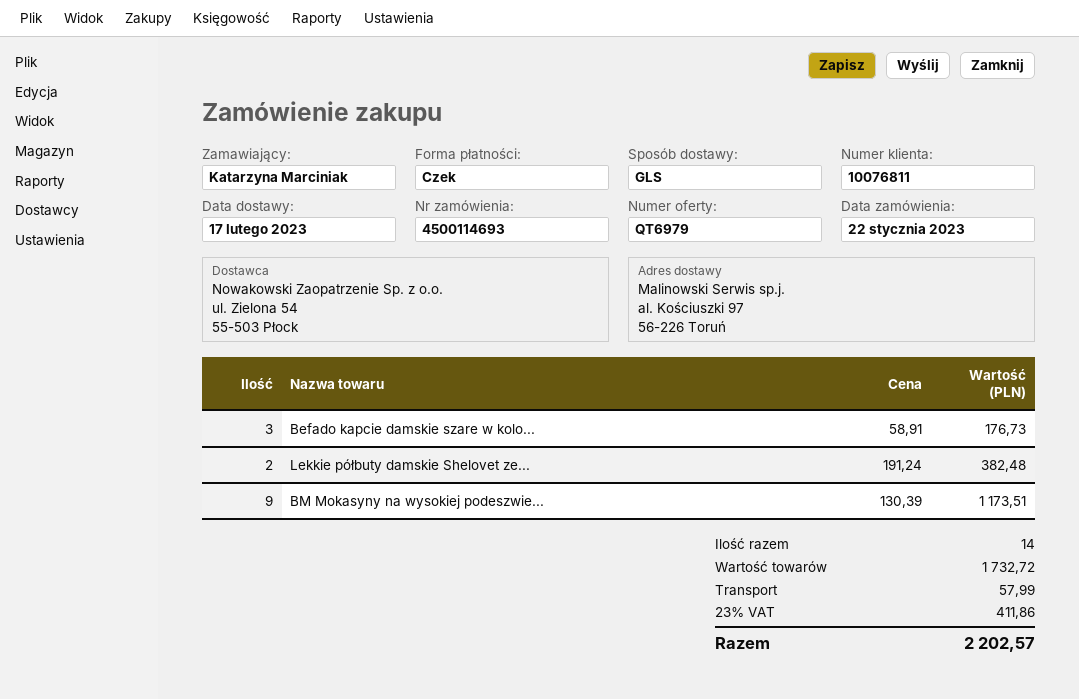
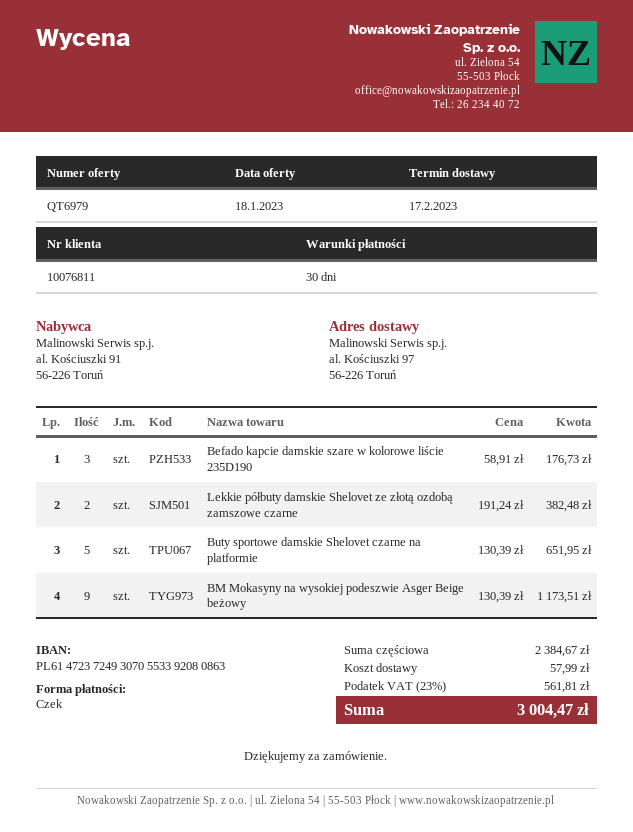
Buty sportowe damskie Shelovet czarne na platformie: none -> 5 x 130.39 = 651.95
subtotal: 1732.72 -> 2384.67
tax: 23% = 411.86 -> 23% = 561.81
total: 2202.57 -> 3004.47

